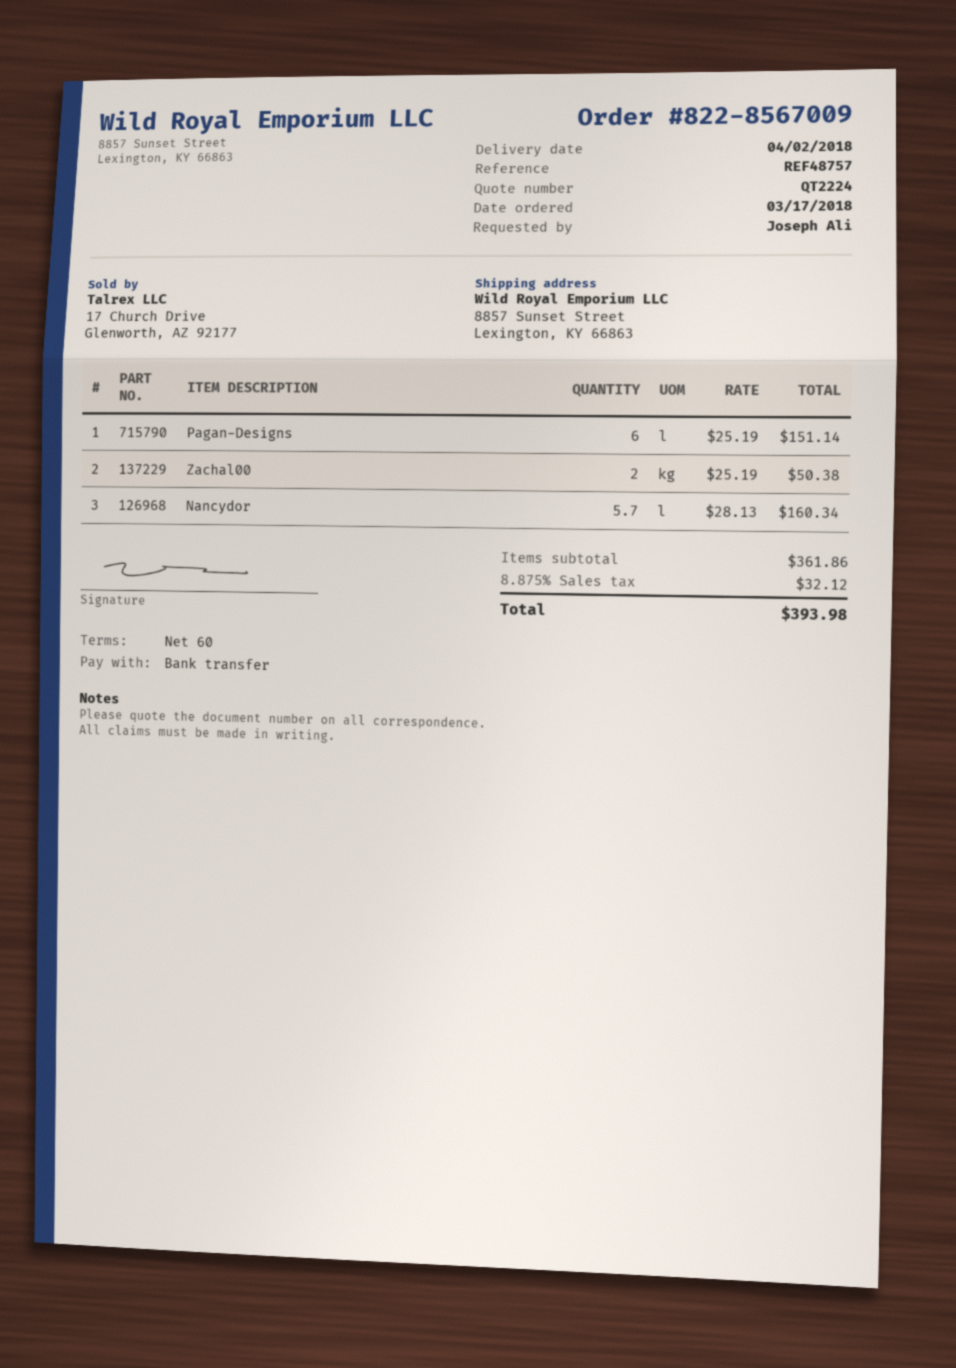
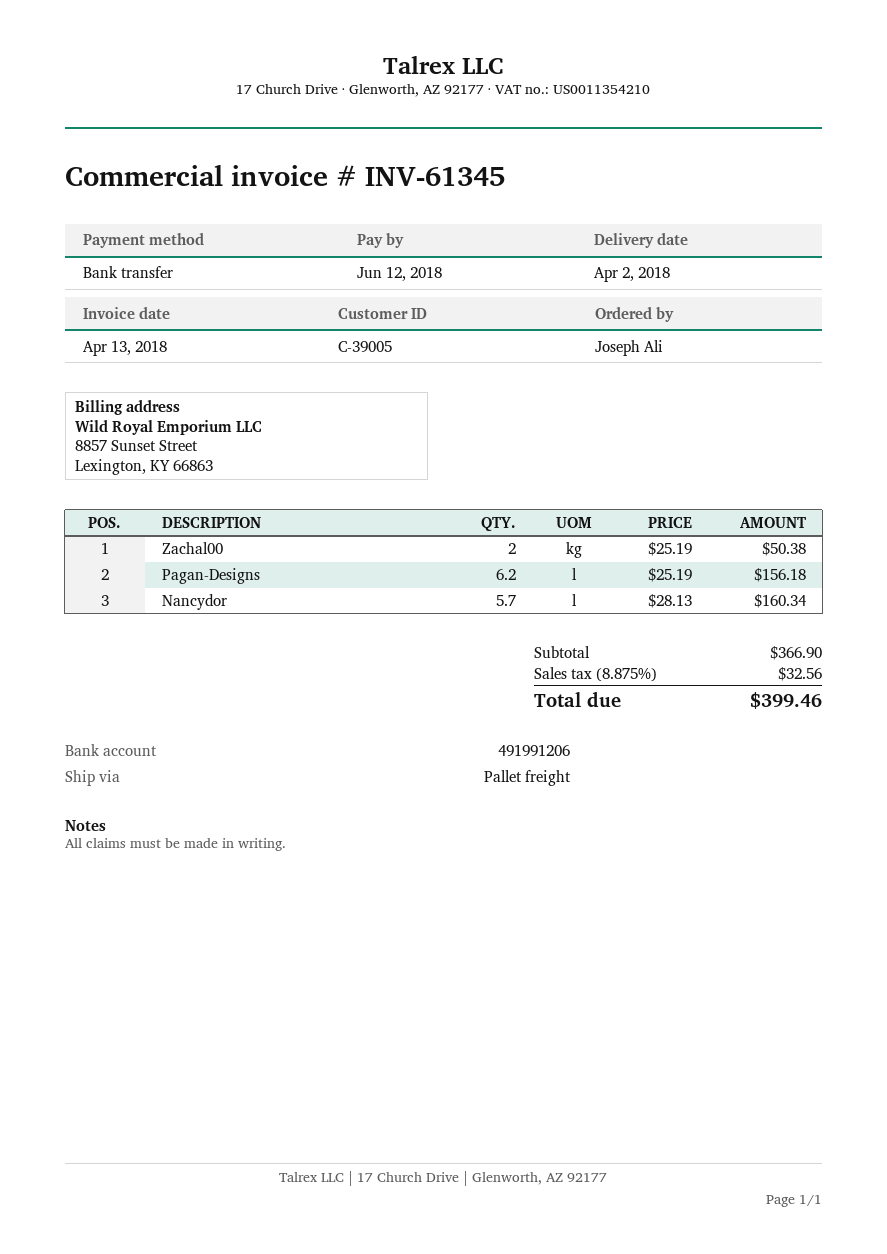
Pagan-Designs: 6 x 25.19 = 151.14 -> 6.2 x 25.19 = 156.18
subtotal: 361.86 -> 366.90
tax: 8.875% = 32.12 -> 8.875% = 32.56
total: 393.98 -> 399.46

